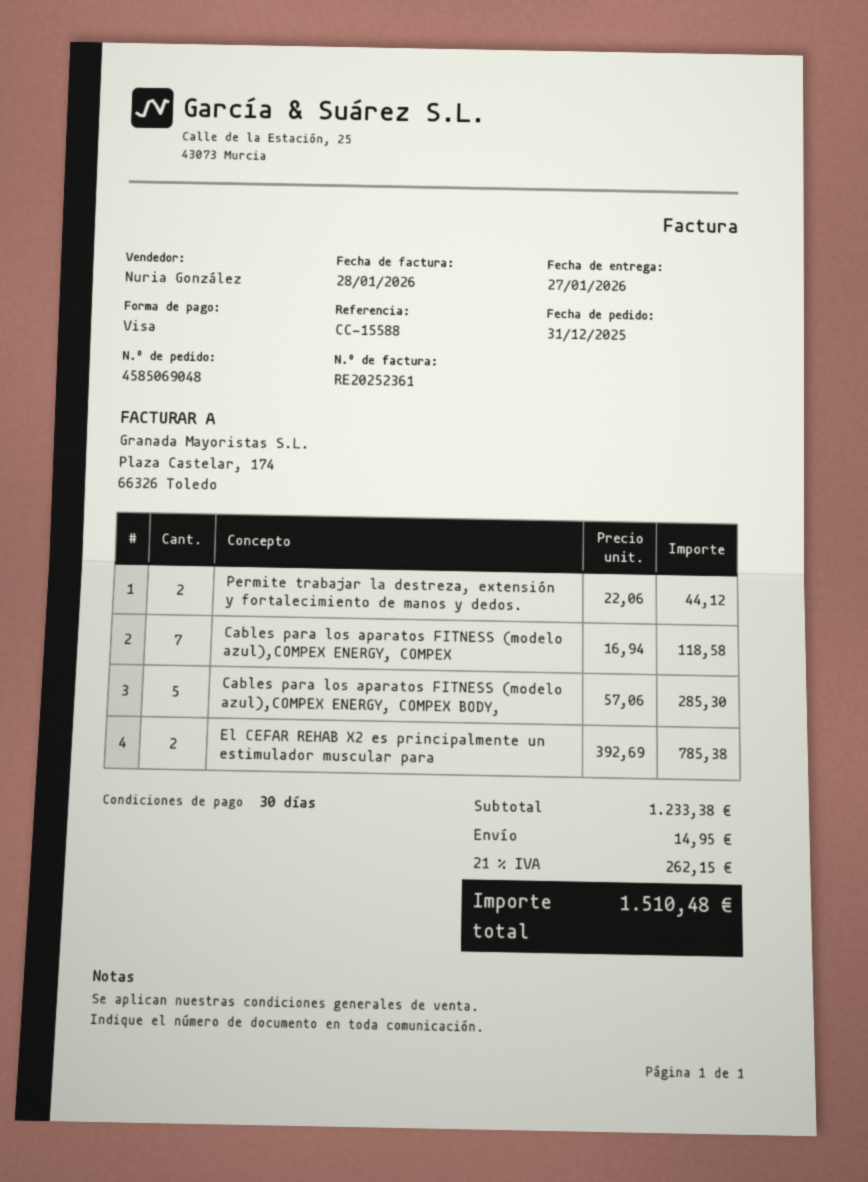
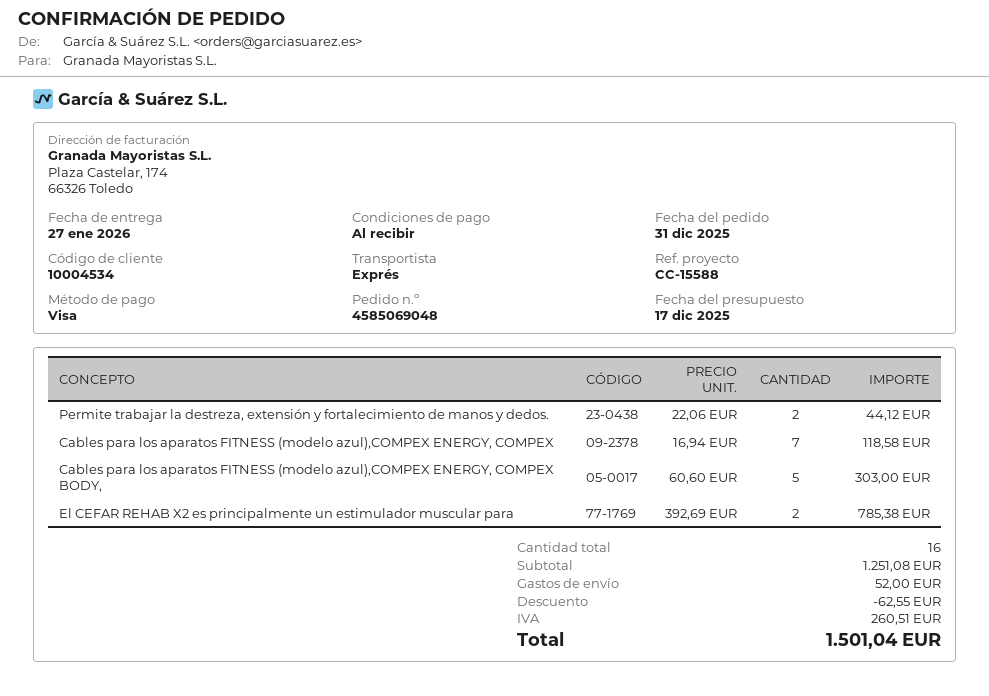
payment terms: 30 days -> on receipt
Cables para los aparatos FITNESS (modelo azul),COMPEX ENERGY, COMPEX BODY,: 5 x 57.06 = 285.30 -> 5 x 60.60 = 303.00
subtotal: 1233.38 -> 1251.08
discount: none -> 62.55
shipping: 14.95 -> 52.00
tax: 262.15 -> 260.51
total: 1510.48 -> 1501.04

